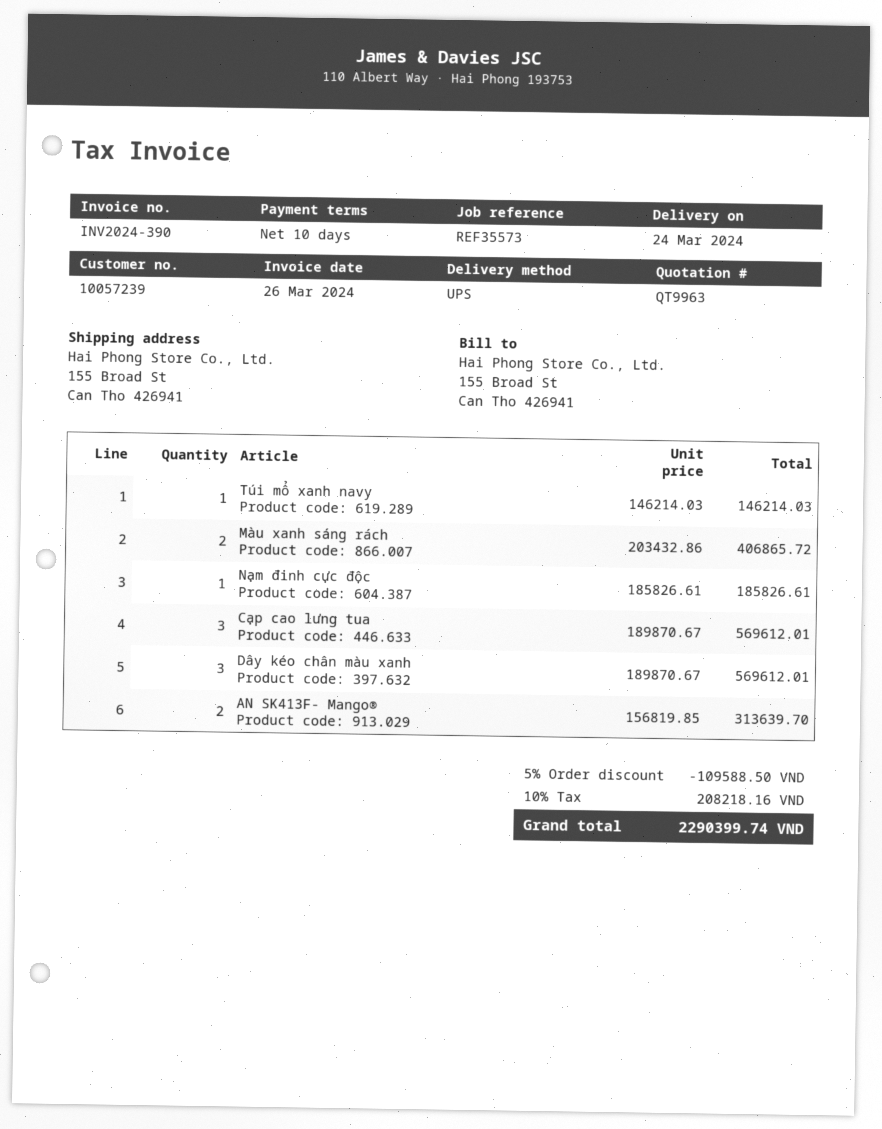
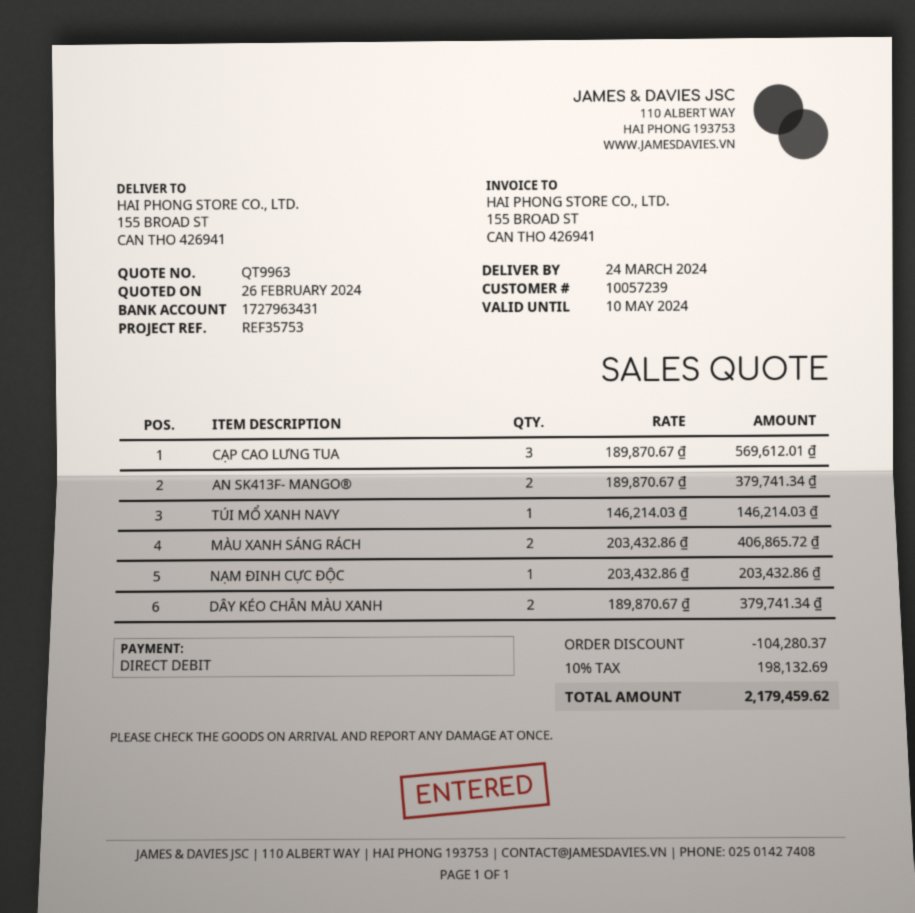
reference: REF35573 -> REF35753
Nạm đinh cực độc: 1 x 185826.61 = 185826.61 -> 1 x 203432.86 = 203432.86
Dây kéo chân màu xanh: 3 x 189870.67 = 569612.01 -> 2 x 189870.67 = 379741.34
AN SK413F- Mango®: 2 x 156819.85 = 313639.70 -> 2 x 189870.67 = 379741.34
discount: 109588.50 -> 104280.37
tax: 10% = 208218.16 -> 10% = 198132.69
total: 2290399.74 -> 2179459.62

